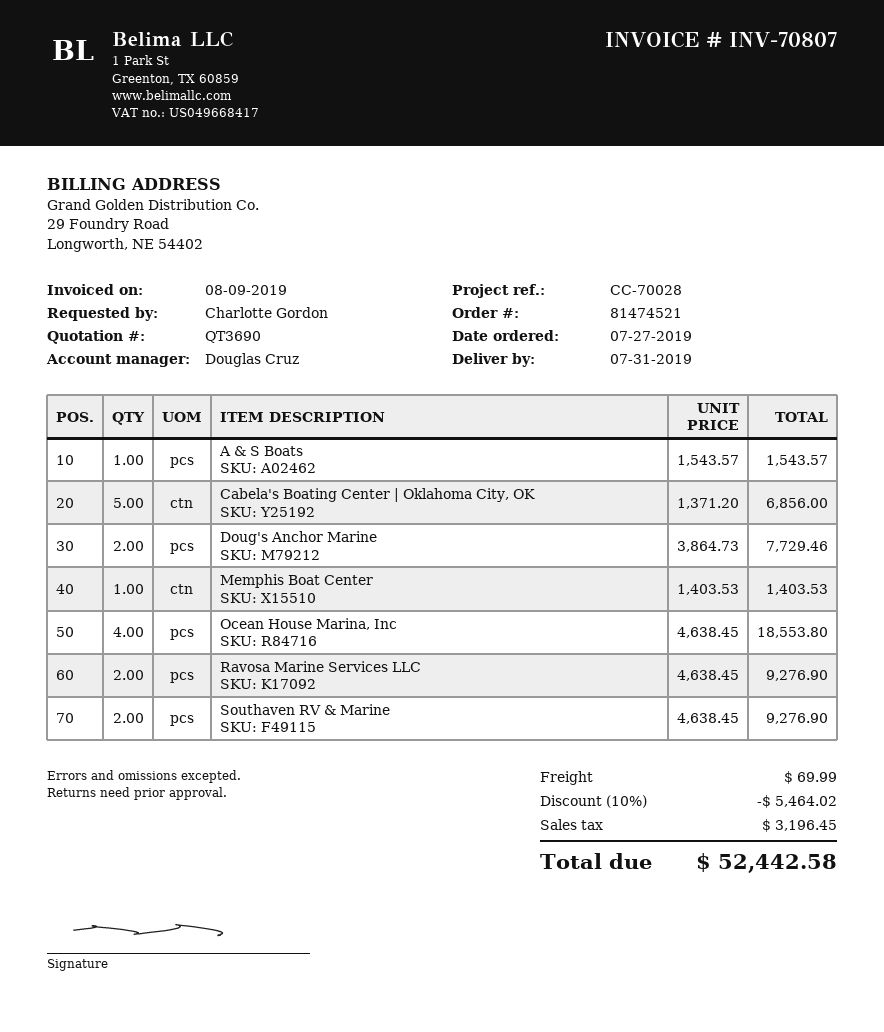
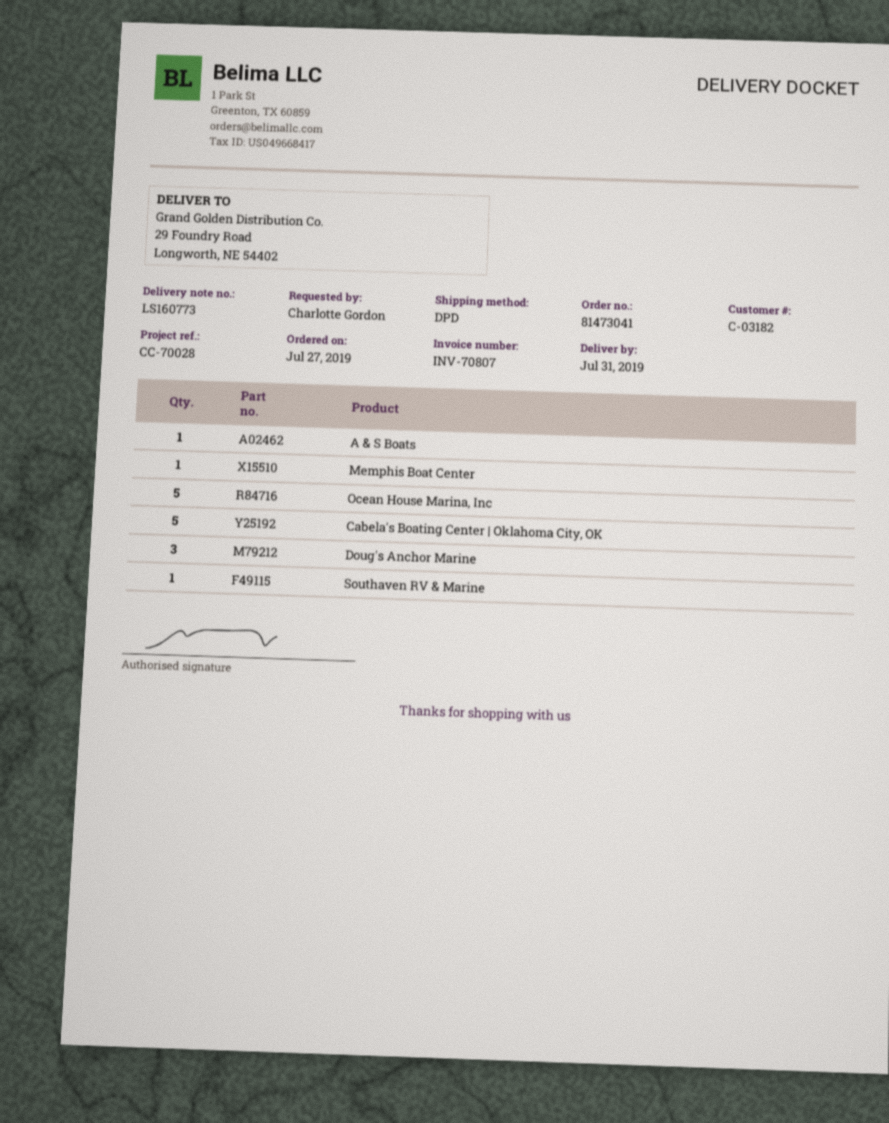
order number: 81474521 -> 81473041
Doug's Anchor Marine: 2 -> 3
Ocean House Marina, Inc: 4 -> 5
Ravosa Marine Services LLC: 2 -> none
Southaven RV & Marine: 2 -> 1

